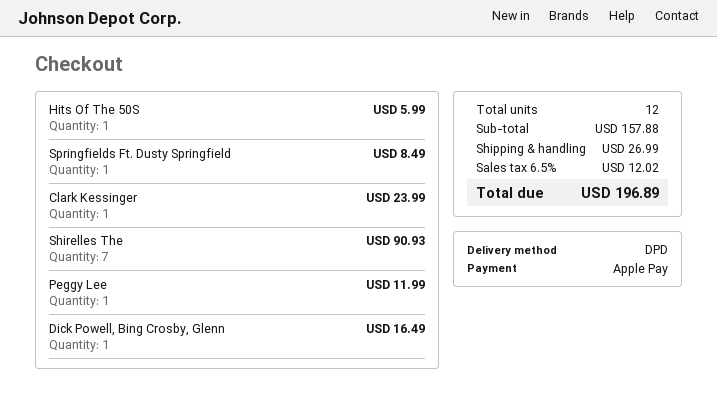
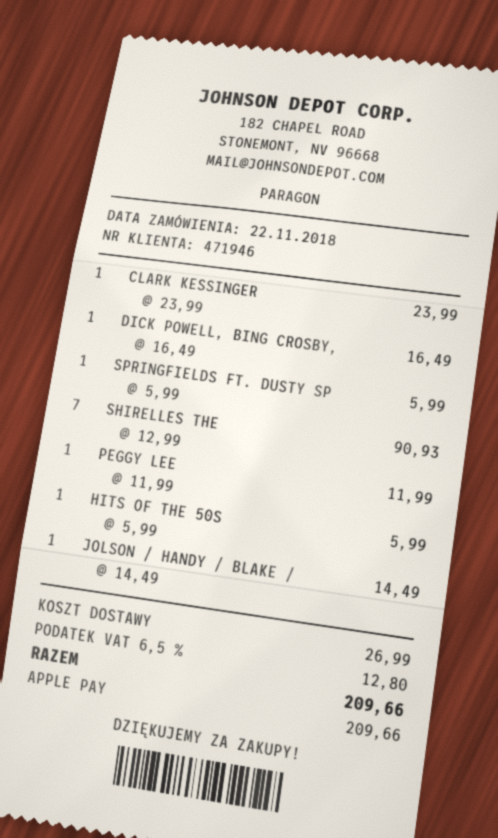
Springfields Ft. Dusty Springfield: 1 for 8.49 -> 1 for 5.99
JOLSON / HANDY / BLAKE /: none -> 1 for 14.49
tax: 6.5% = 12.02 -> 6.5% = 12.80
total: 196.89 -> 209.66

